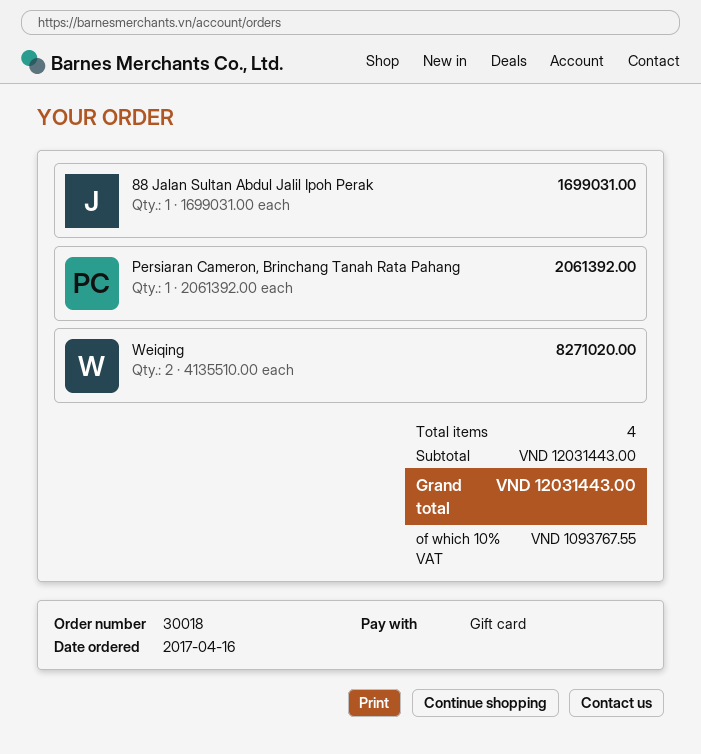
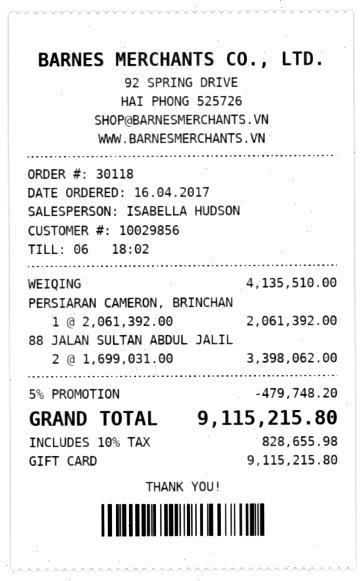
order number: 30018 -> 30118
88 Jalan Sultan Abdul Jalil Ipoh Perak: 1 x 1699031.00 = 1699031.00 -> 2 x 1699031.00 = 3398062.00
Weiqing: 2 x 4135510.00 = 8271020.00 -> 1 x 4135510.00 = 4135510.00
discount: none -> 5% = 479748.20
tax: 10% = 1093767.55 -> 10% = 828655.98
total: 12031443.00 -> 9115215.80

